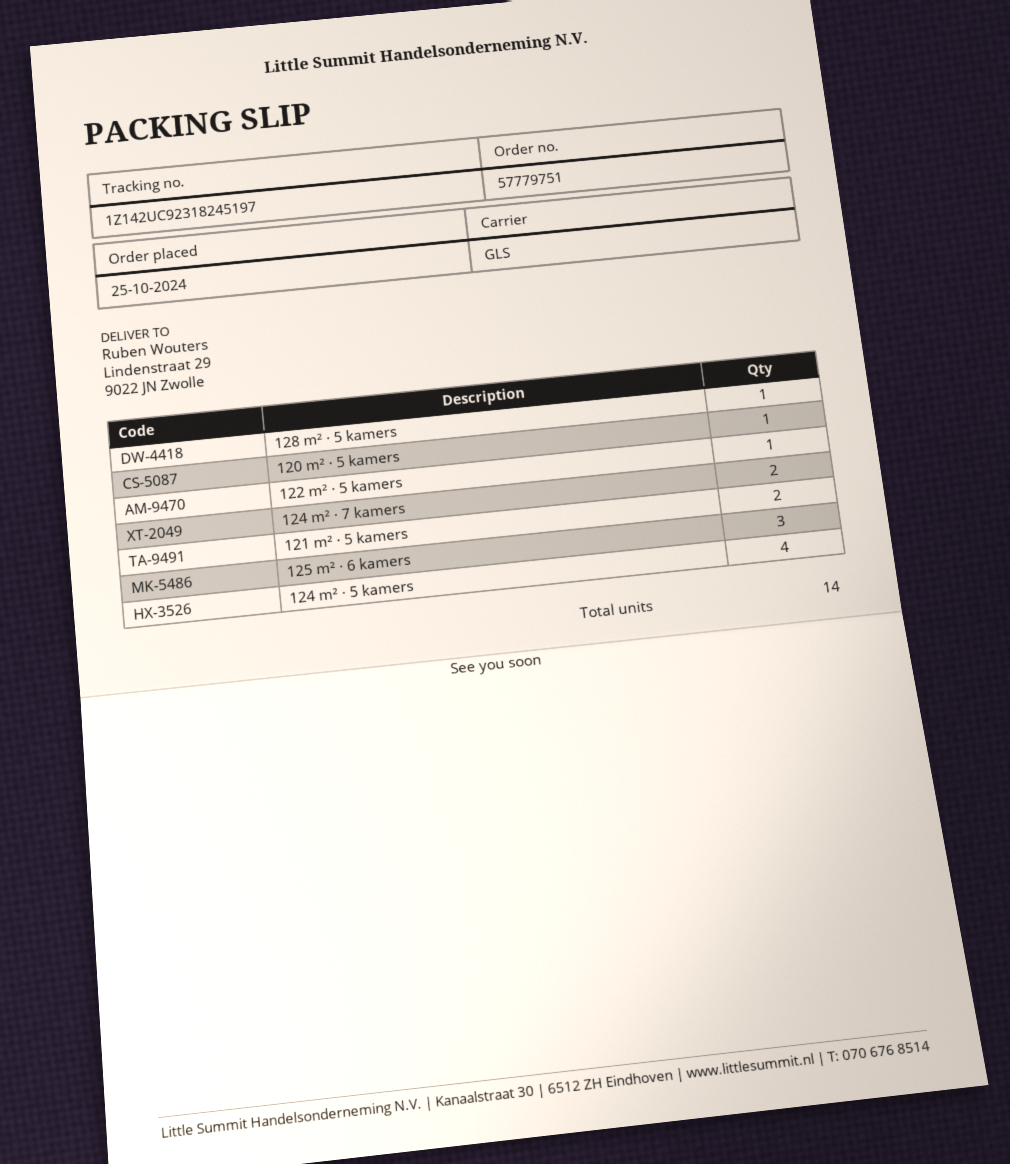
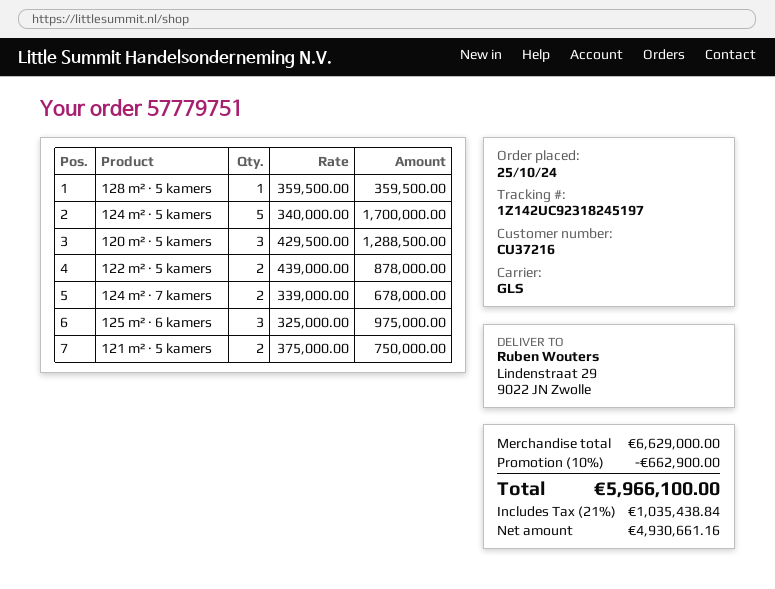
120 m² · 5 kamers: 1 -> 3
122 m² · 5 kamers: 1 -> 2
124 m² · 5 kamers: 4 -> 5

